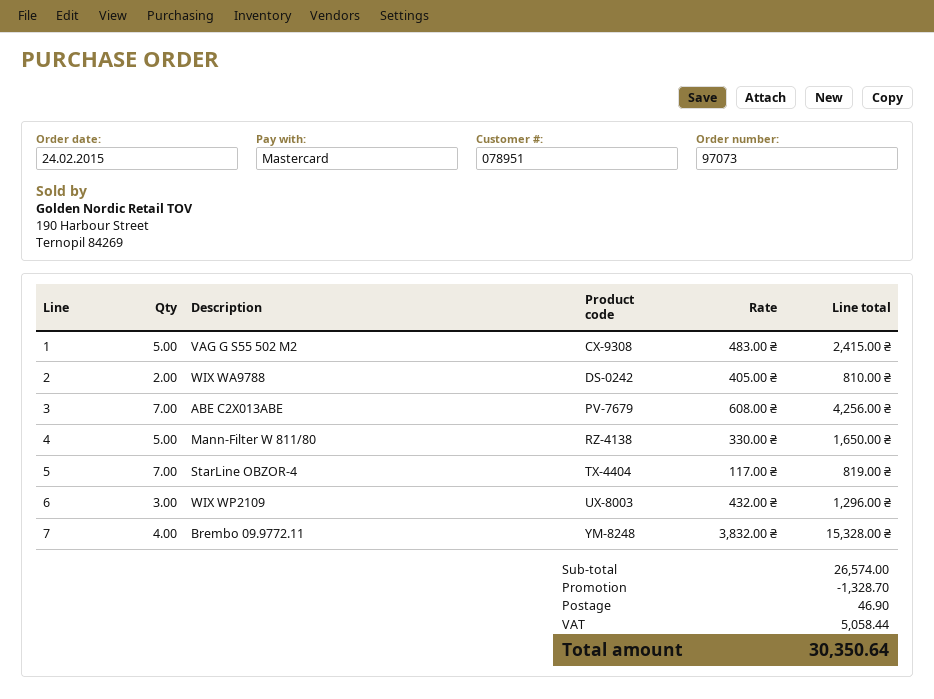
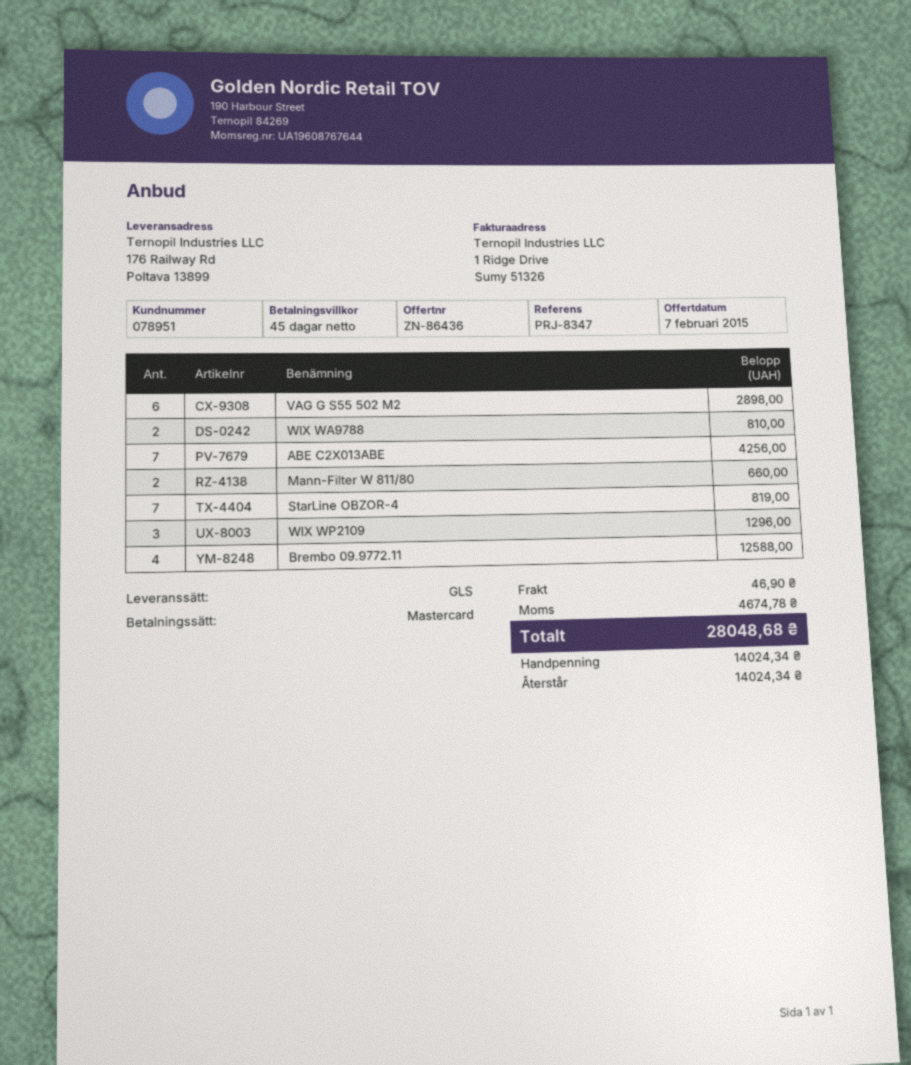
VAG G S55 502 M2: 5 for 2415.00 -> 6 for 2898.00
Mann-Filter W 811/80: 5 for 1650.00 -> 2 for 660.00
Brembo 09.9772.11: 4 for 15328.00 -> 4 for 12588.00
discount: 1328.70 -> none
tax: 5058.44 -> 4674.78
total: 30350.64 -> 28048.68

